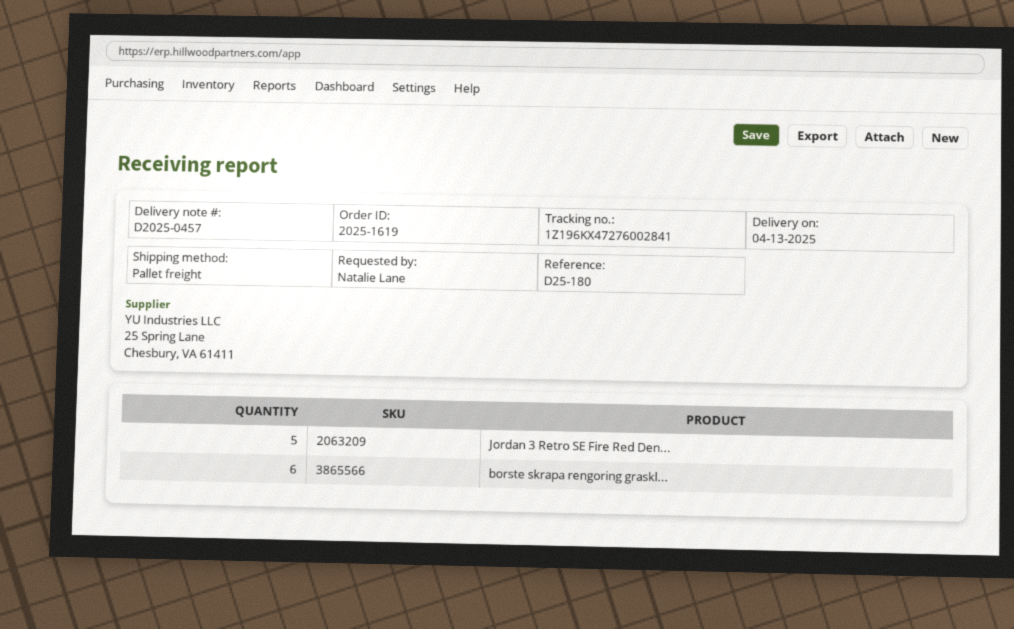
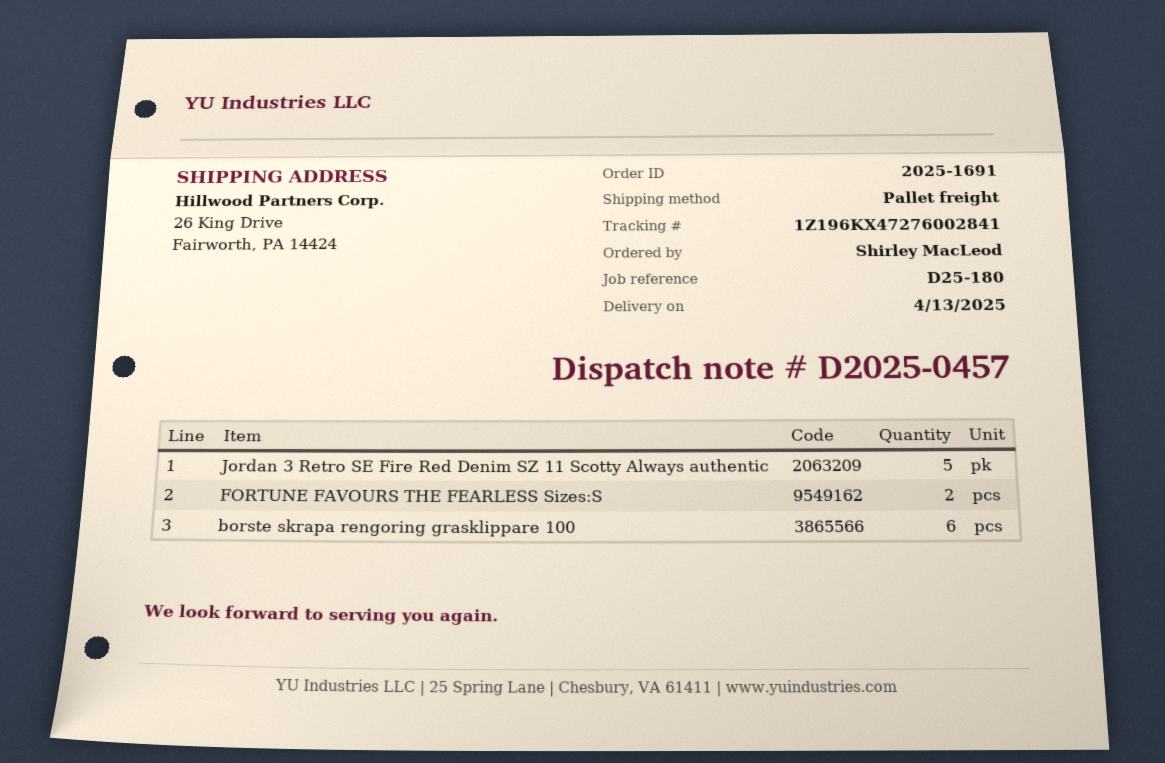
order number: 2025-1619 -> 2025-1691
ordered by: Natalie Lane -> Shirley MacLeod
FORTUNE FAVOURS THE FEARLESS Sizes:S: none -> 2

